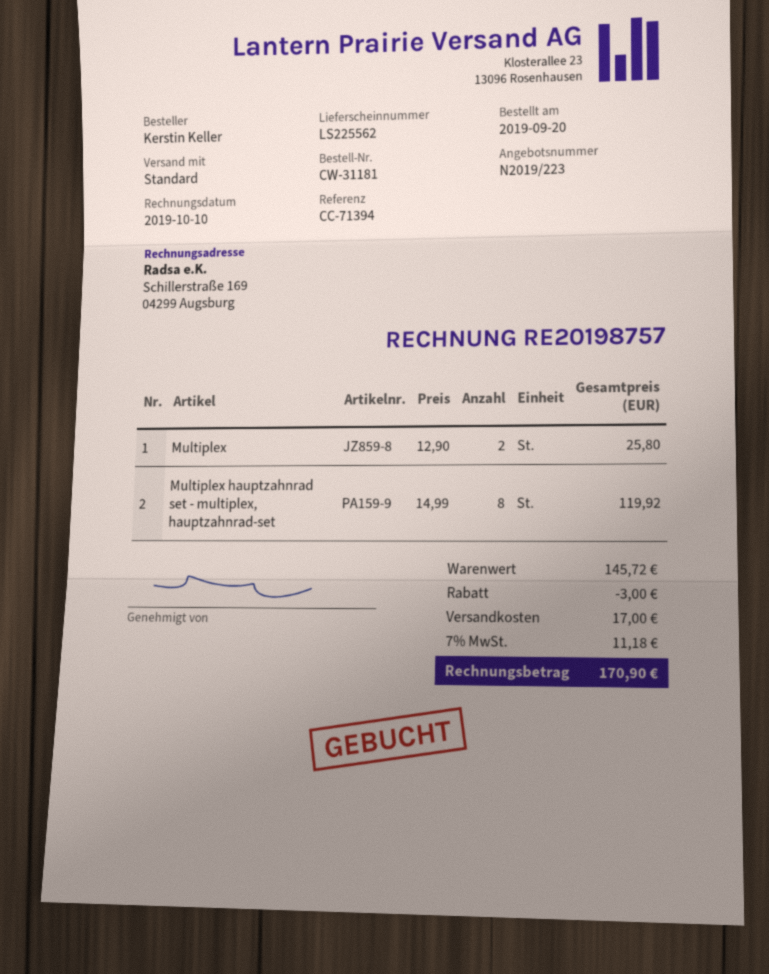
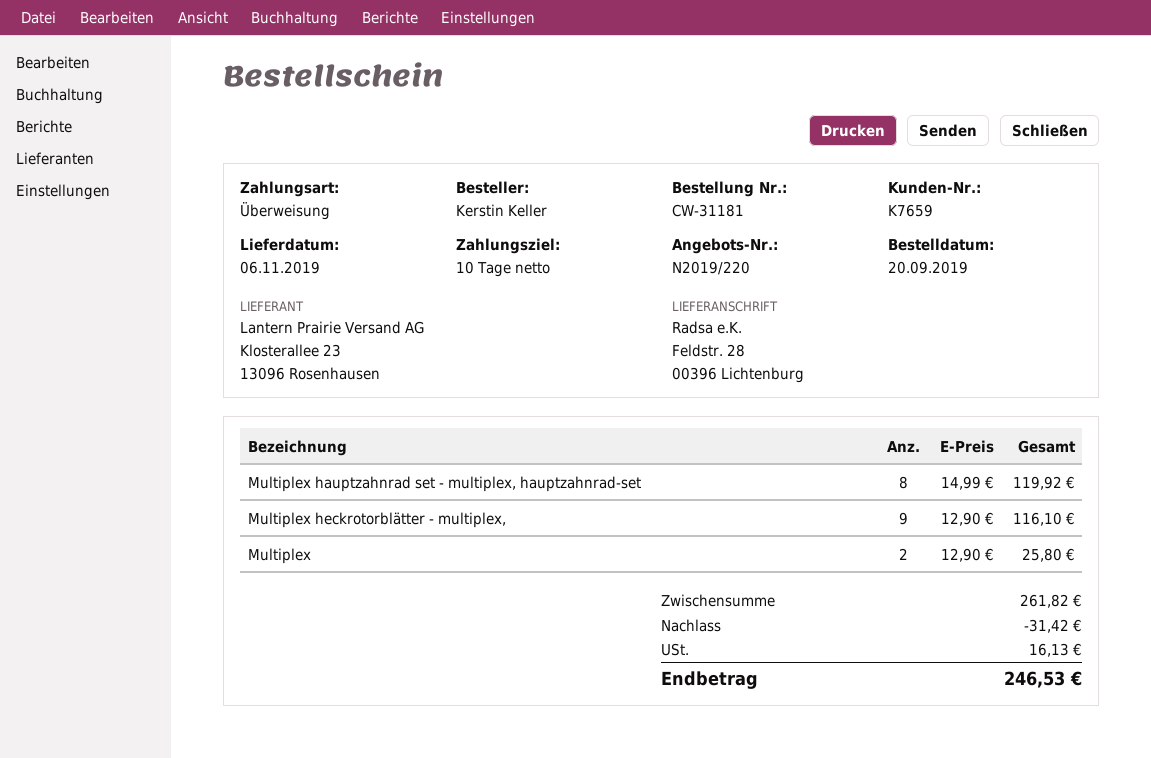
quote number: N2019/223 -> N2019/220
Multiplex heckrotorblätter - multiplex,: none -> 9 x 12.90 = 116.10
subtotal: 145.72 -> 261.82
discount: 3.00 -> 31.42
shipping: 17.00 -> none
tax: 11.18 -> 16.13
total: 170.90 -> 246.53

